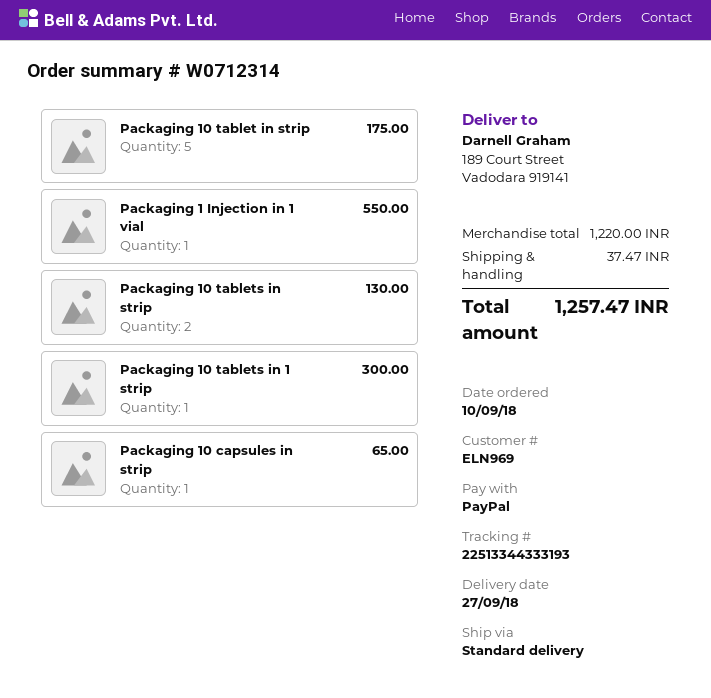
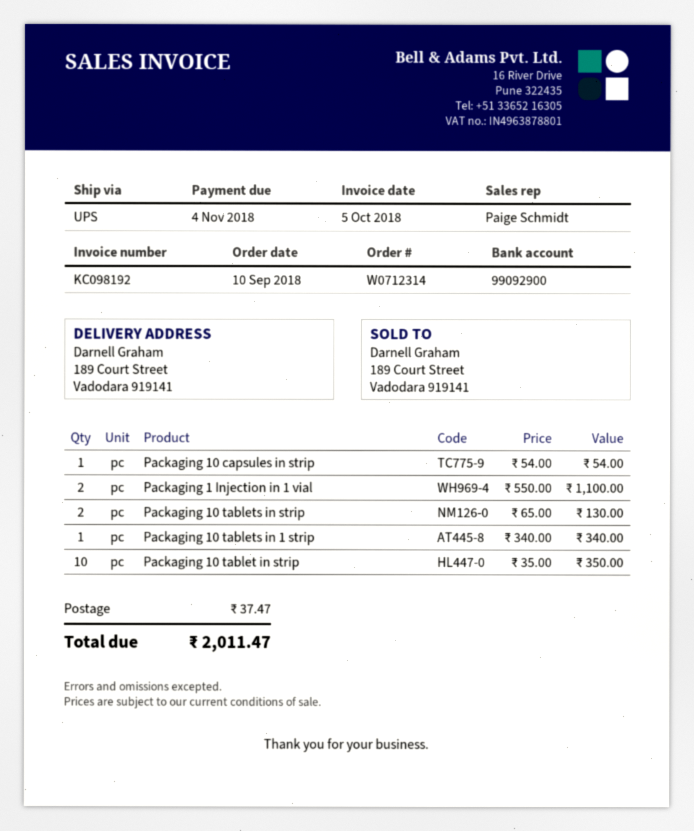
shipping method: standard -> UPS
Packaging 10 tablet in strip: 5 for 175.00 -> 10 for 350.00
Packaging 1 Injection in 1 vial: 1 for 550.00 -> 2 for 1100.00
Packaging 10 tablets in 1 strip: 1 for 300.00 -> 1 for 340.00
Packaging 10 capsules in strip: 1 for 65.00 -> 1 for 54.00
total: 1257.47 -> 2011.47

